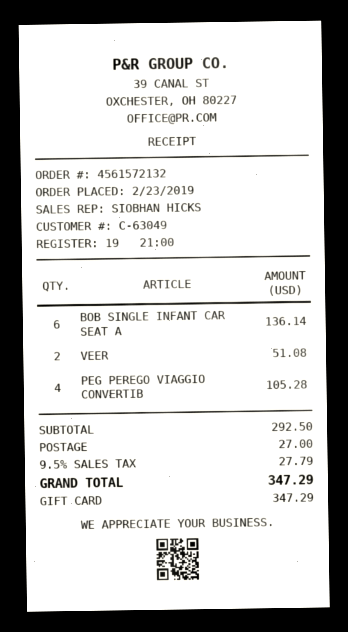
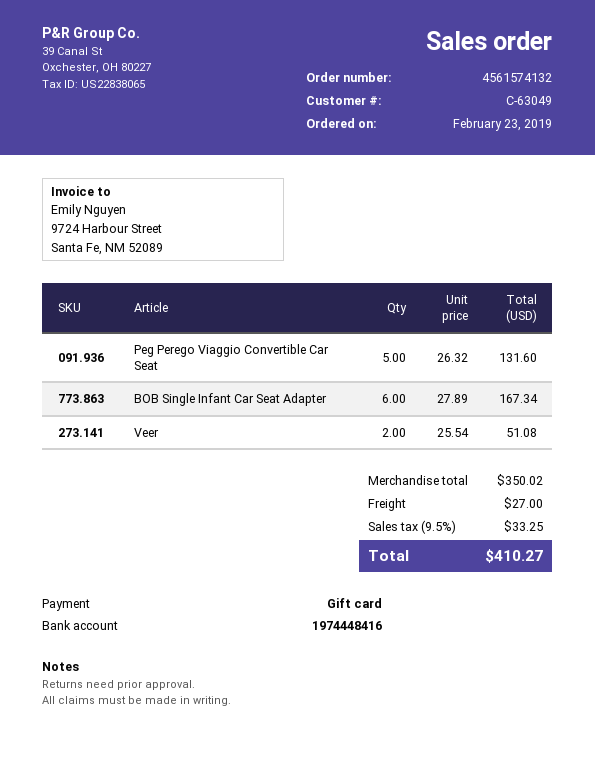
order number: 4561572132 -> 4561574132
BOB SINGLE INFANT CAR SEAT A: 6 for 136.14 -> 6 for 167.34
PEG PEREGO VIAGGIO CONVERTIB: 4 for 105.28 -> 5 for 131.60
subtotal: 292.50 -> 350.02
tax: 9.5% = 27.79 -> 9.5% = 33.25
total: 347.29 -> 410.27

